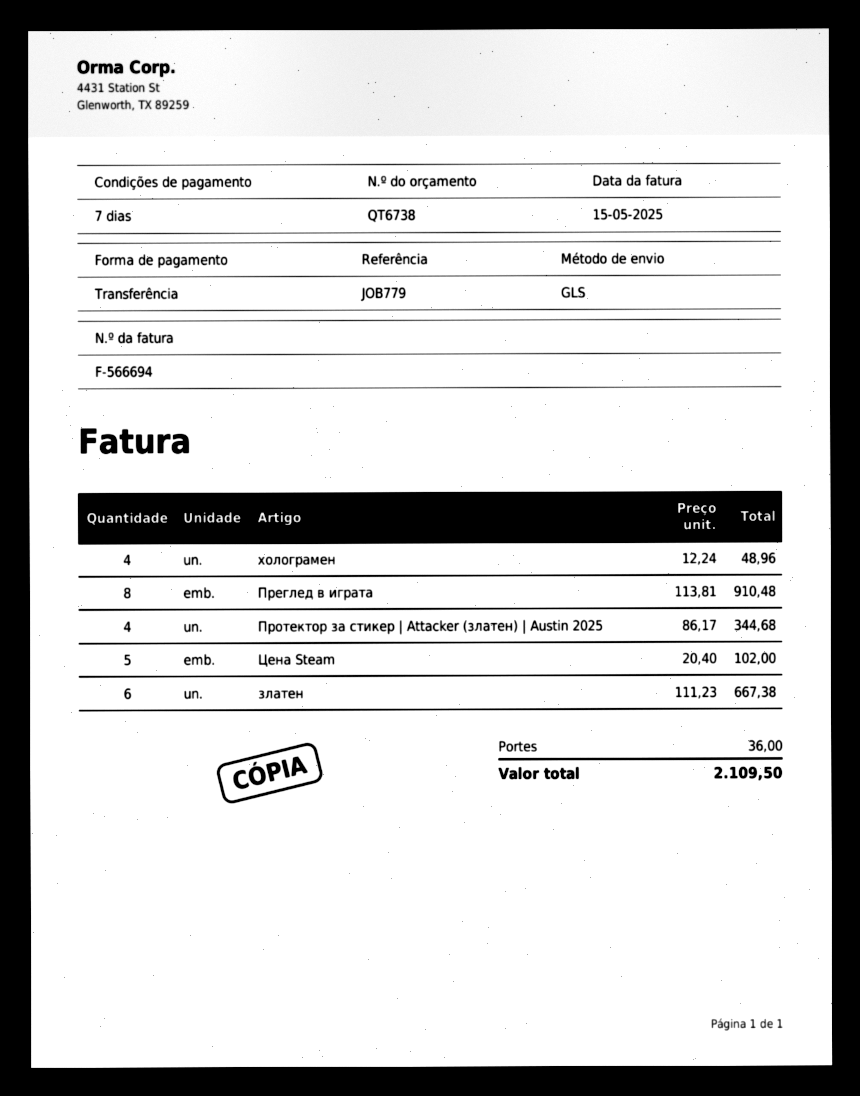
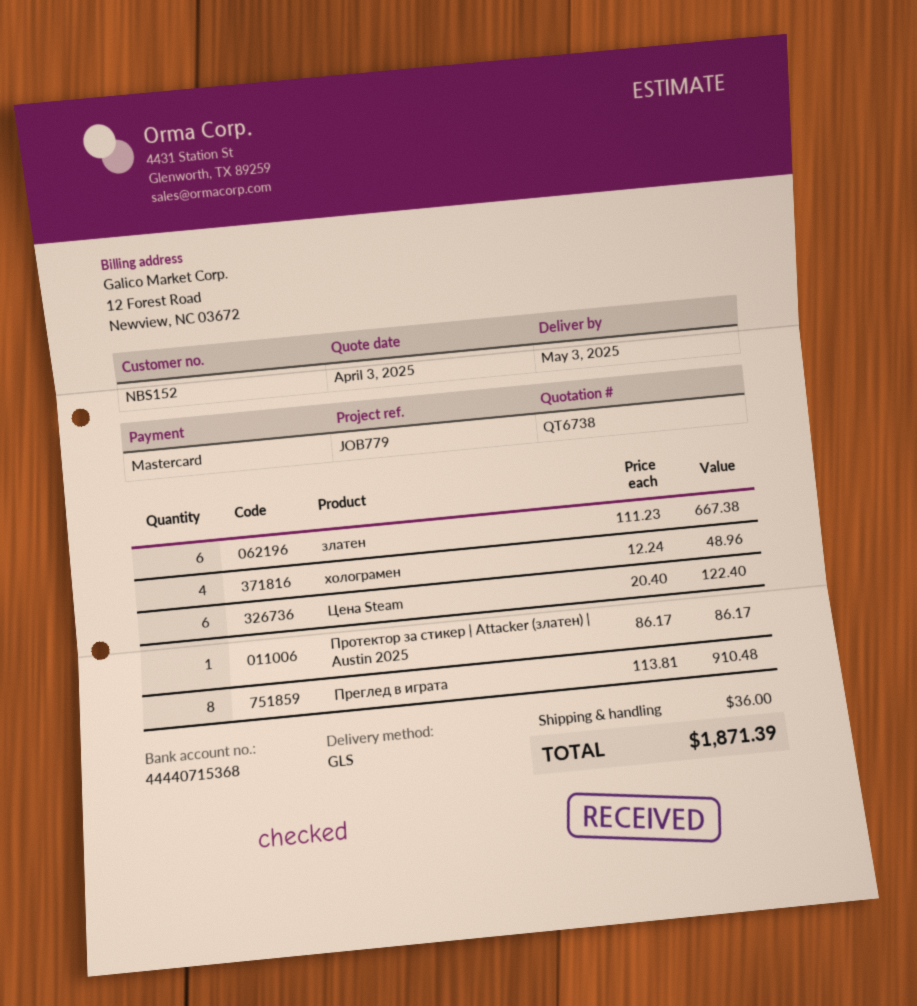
payment method: bank transfer -> Mastercard
Протектор за стикер | Attacker (златен) | Austin 2025: 4 x 86.17 = 344.68 -> 1 x 86.17 = 86.17
Цена Steam: 5 x 20.40 = 102.00 -> 6 x 20.40 = 122.40
total: 2109.50 -> 1871.39

